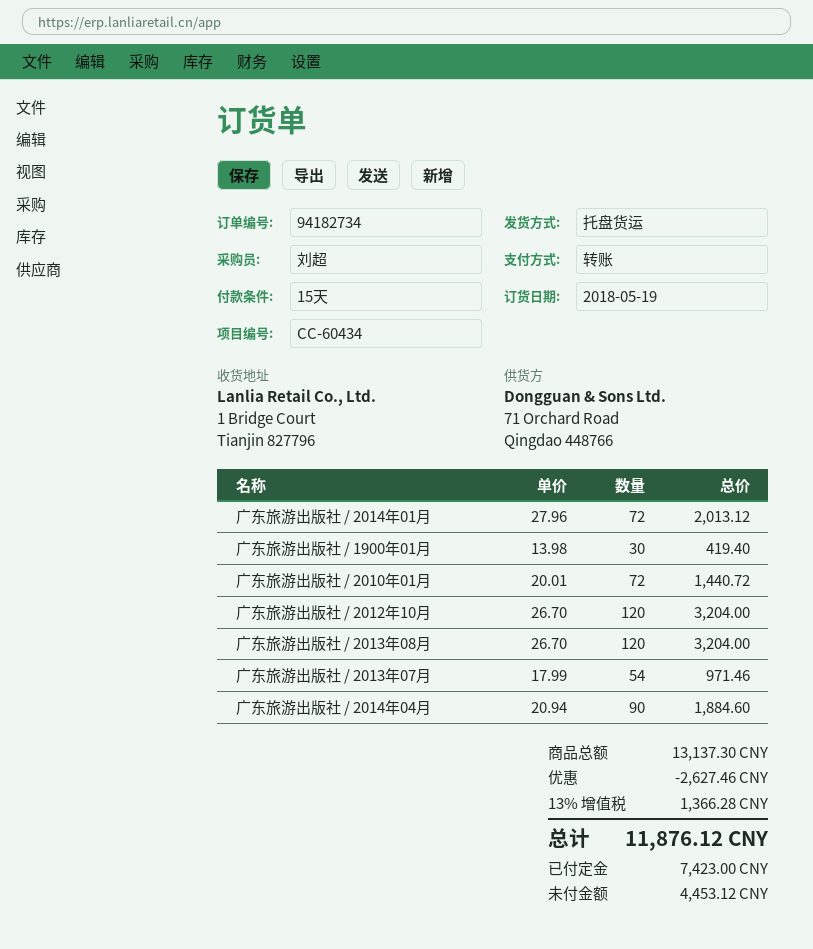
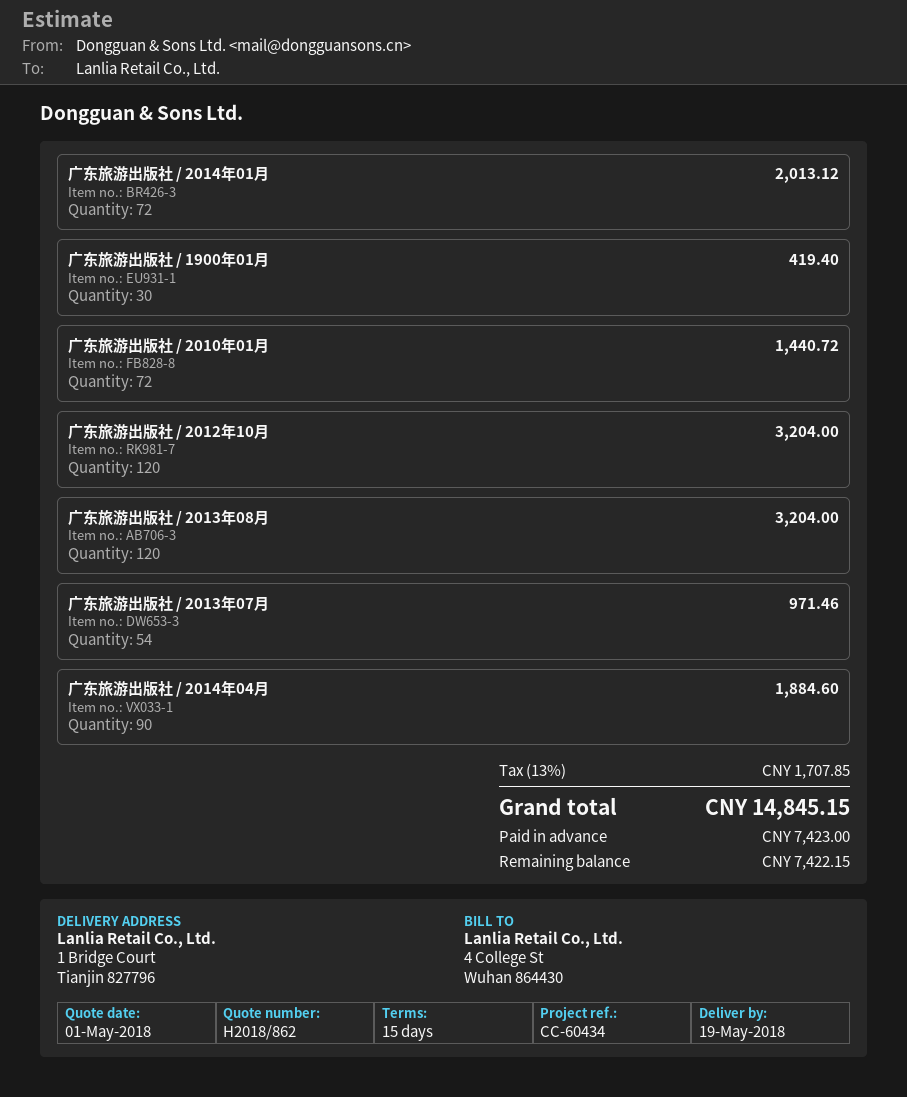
discount: 2627.46 -> none
tax: 13% = 1366.28 -> 13% = 1707.85
total: 11876.12 -> 14845.15
balance: 4453.12 -> 7422.15

